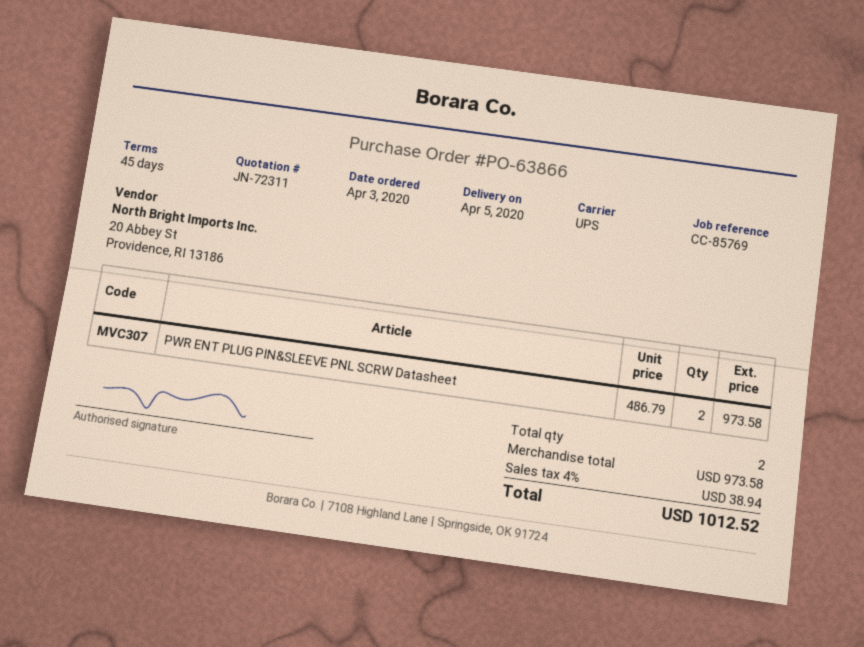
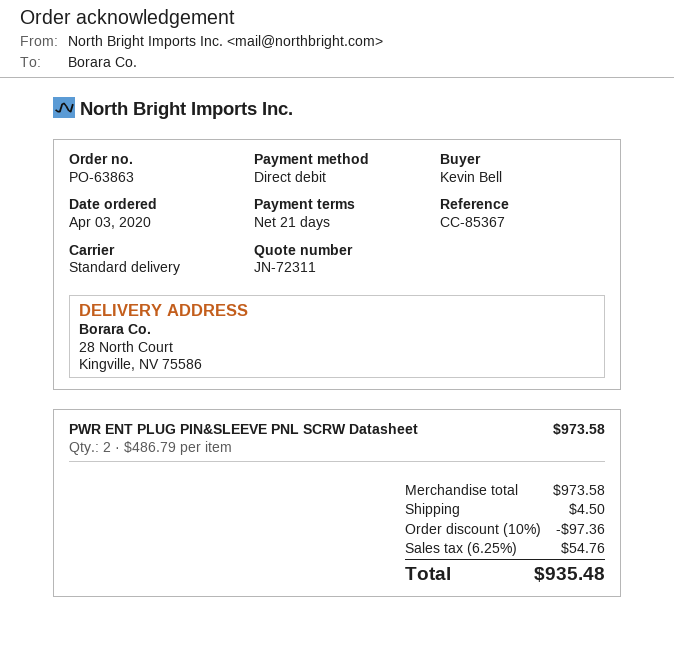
order number: PO-63866 -> PO-63863
payment terms: 45 days -> 21 days
reference: CC-85769 -> CC-85367
shipping method: UPS -> standard
discount: none -> 10% = 97.36
shipping: none -> 4.50
tax: 4% = 38.94 -> 6.25% = 54.76
total: 1012.52 -> 935.48

